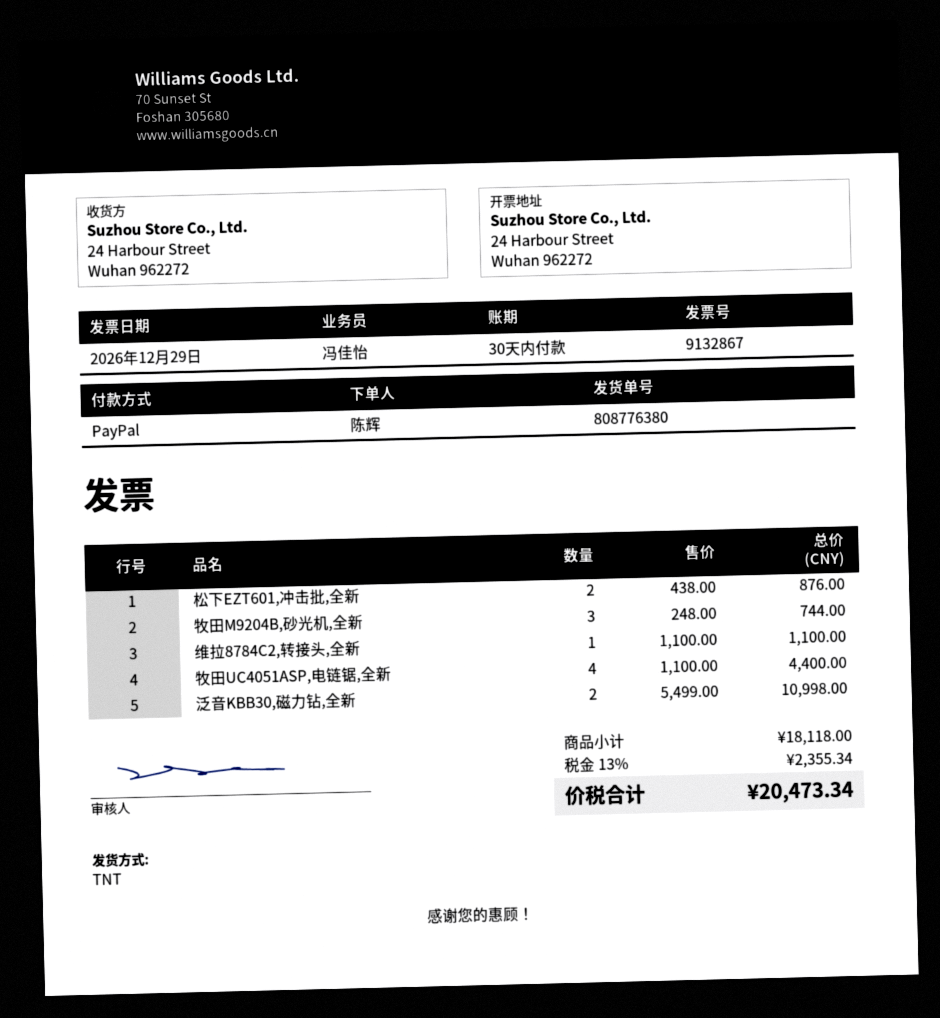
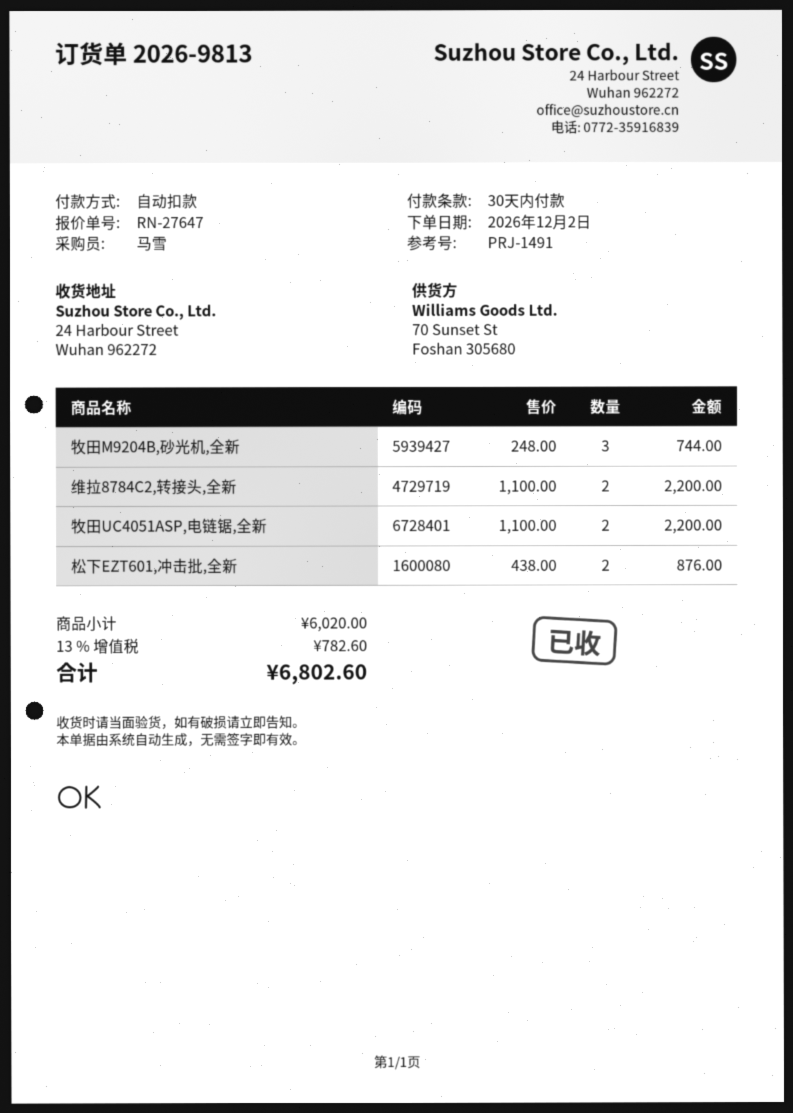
ordered by: 陈辉 -> 马雪
payment method: PayPal -> direct debit
维拉8784C2,转接头,全新: 1 x 1100.00 = 1100.00 -> 2 x 1100.00 = 2200.00
牧田UC4051ASP,电链锯,全新: 4 x 1100.00 = 4400.00 -> 2 x 1100.00 = 2200.00
泛音KBB30,磁力钻,全新: 2 x 5499.00 = 10998.00 -> none
subtotal: 18118.00 -> 6020.00
tax: 13% = 2355.34 -> 13% = 782.60
total: 20473.34 -> 6802.60

